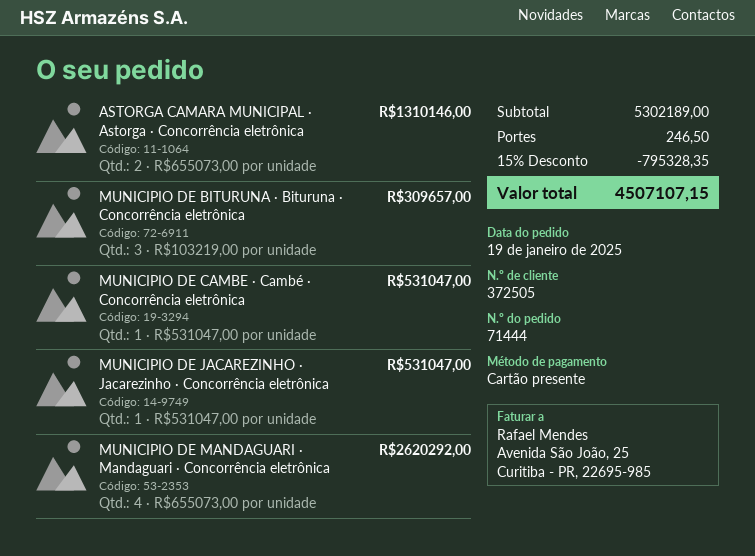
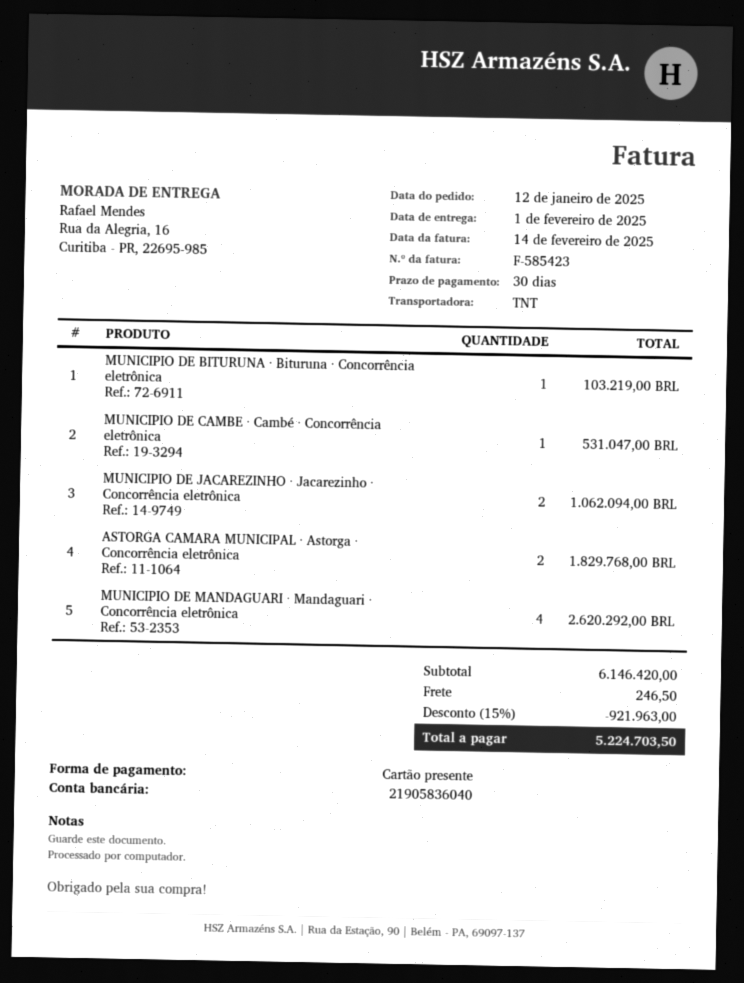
order date: 2025-01-19 -> 2025-01-12
ASTORGA CAMARA MUNICIPAL · Astorga · Concorrência eletrônica: 2 for 1310146.00 -> 2 for 1829768.00
MUNICIPIO DE BITURUNA · Bituruna · Concorrência eletrônica: 3 for 309657.00 -> 1 for 103219.00
MUNICIPIO DE JACAREZINHO · Jacarezinho · Concorrência eletrônica: 1 for 531047.00 -> 2 for 1062094.00
subtotal: 5302189.00 -> 6146420.00
discount: 15% = 795328.35 -> 15% = 921963.00
total: 4507107.15 -> 5224703.50

